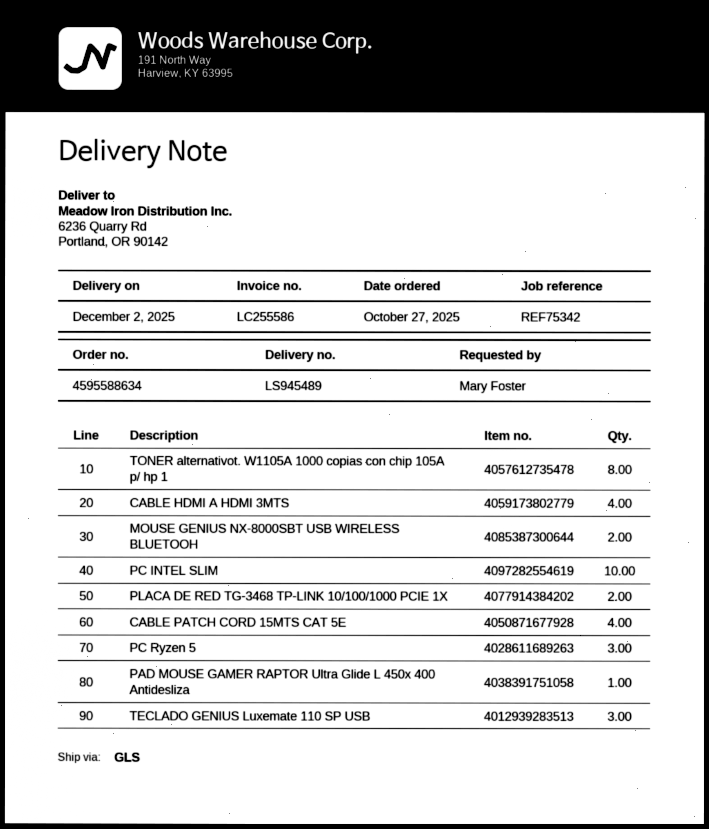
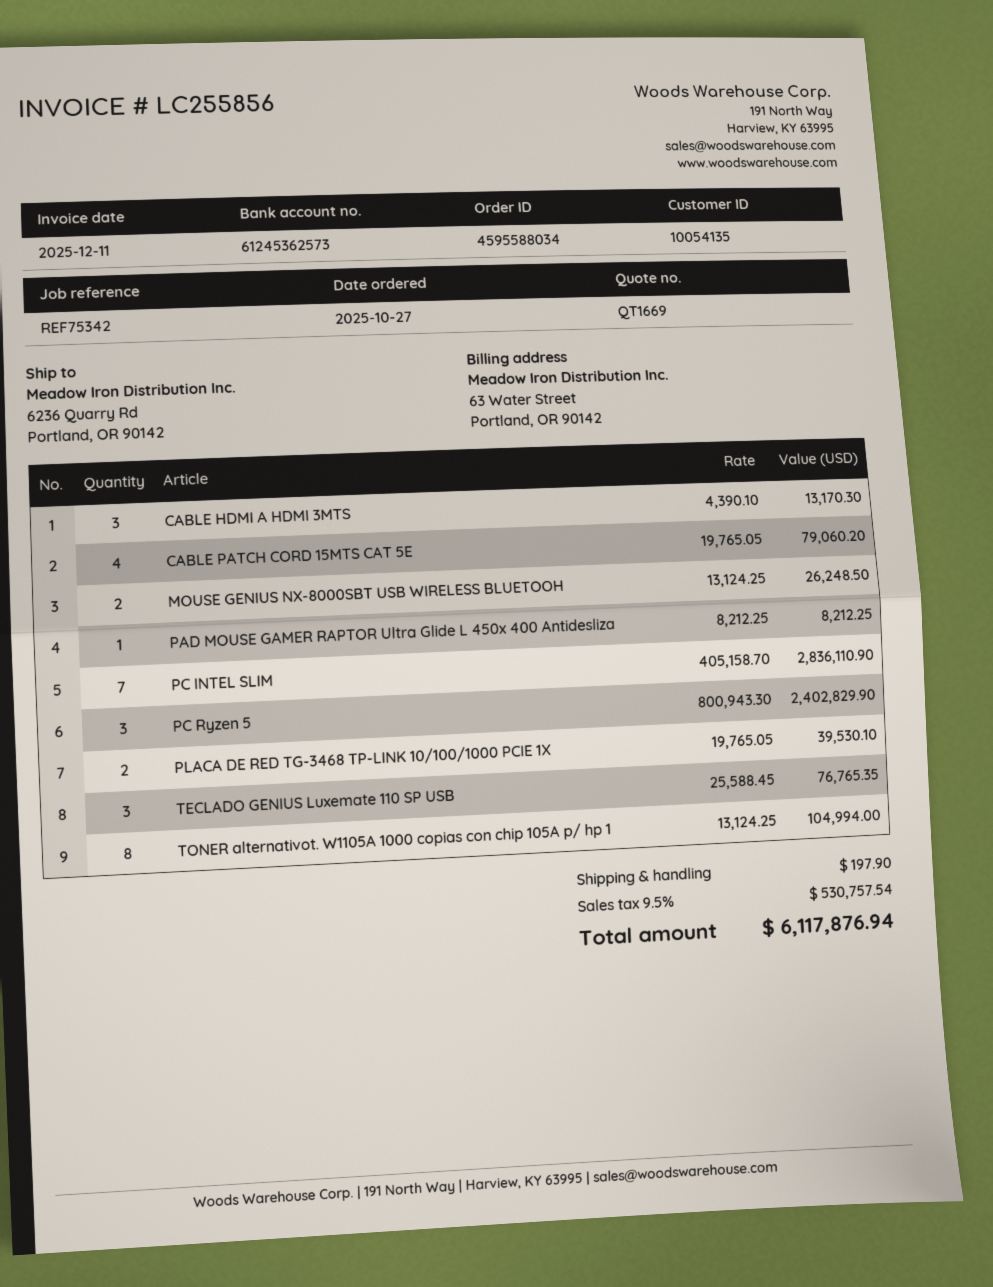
order number: 4595588634 -> 4595588034
invoice number: LC255586 -> LC255856
CABLE HDMI A HDMI 3MTS: 4 -> 3
PC INTEL SLIM: 10 -> 7

